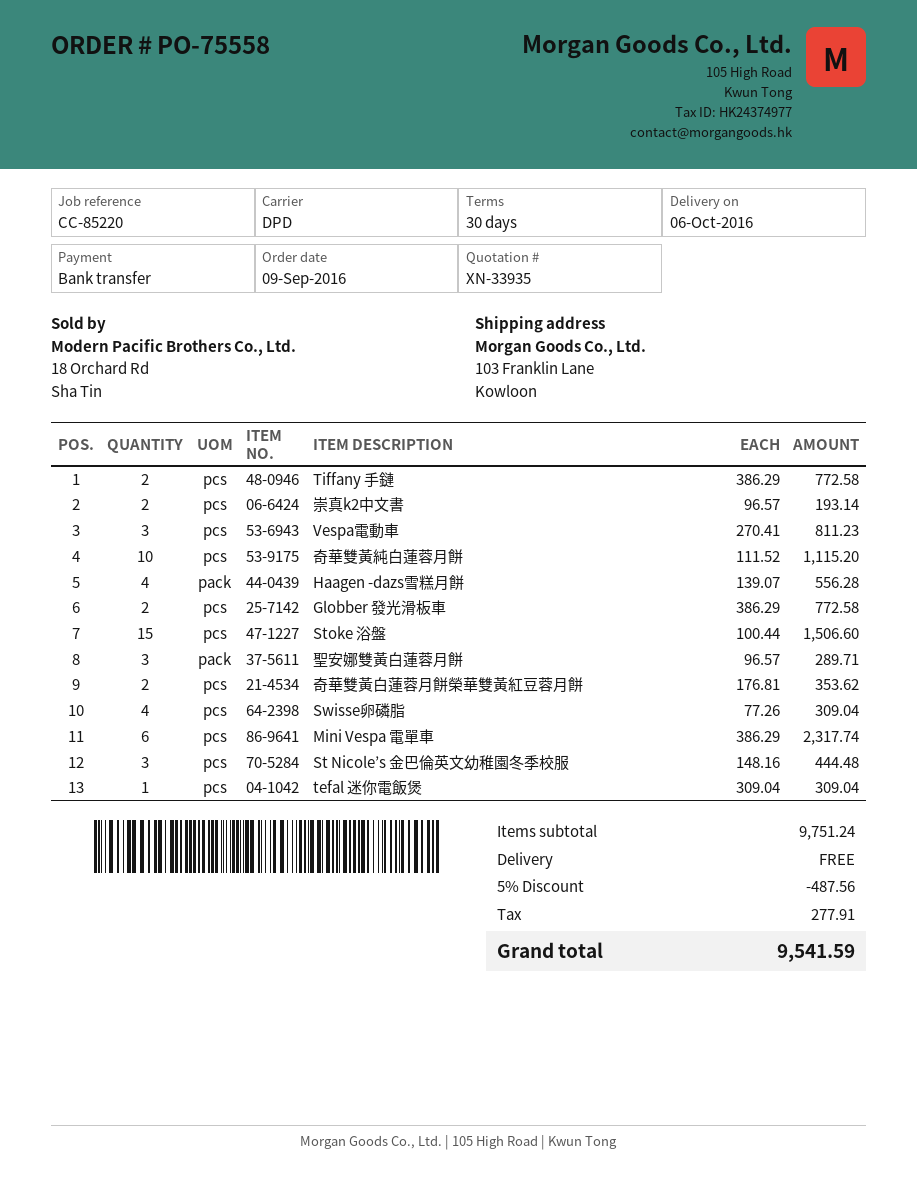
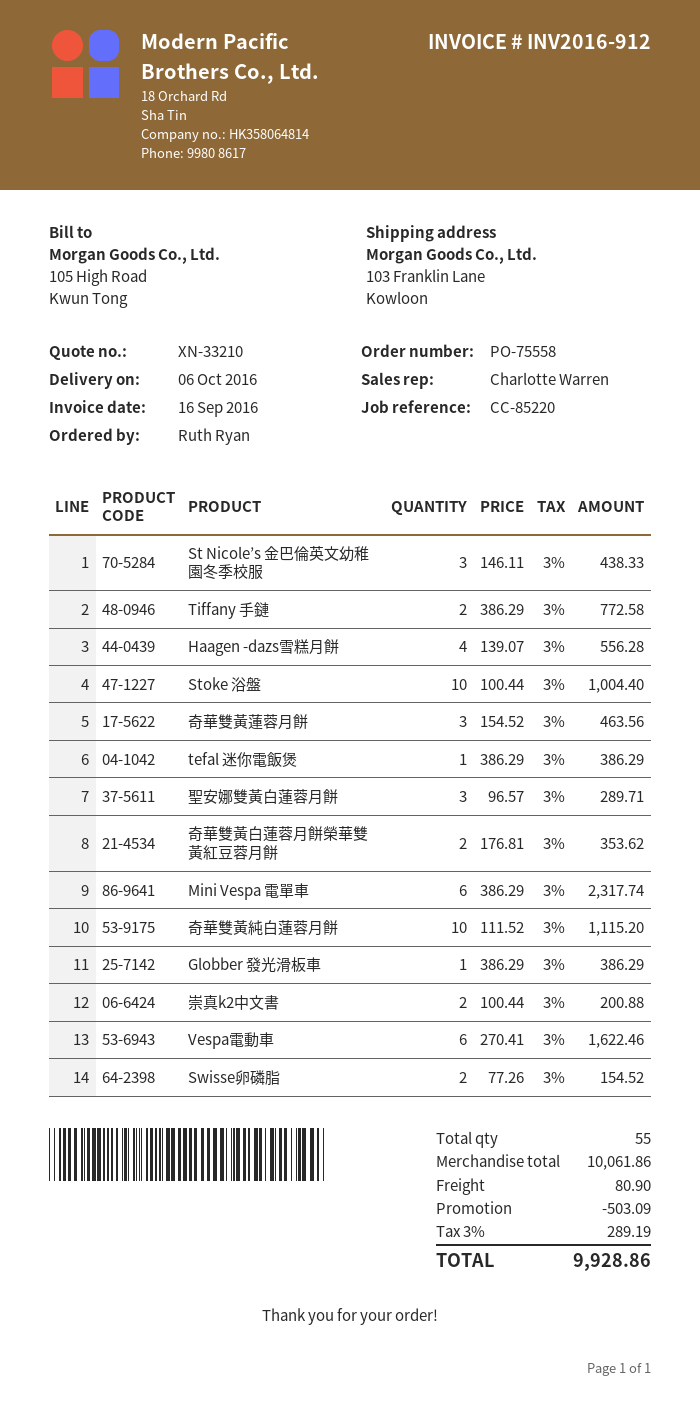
quote number: XN-33935 -> XN-33210
崇真k2中文書: 2 x 96.57 = 193.14 -> 2 x 100.44 = 200.88
Vespa電動車: 3 x 270.41 = 811.23 -> 6 x 270.41 = 1622.46
Globber 發光滑板車: 2 x 386.29 = 772.58 -> 1 x 386.29 = 386.29
Stoke 浴盤: 15 x 100.44 = 1506.60 -> 10 x 100.44 = 1004.40
Swisse卵磷脂: 4 x 77.26 = 309.04 -> 2 x 77.26 = 154.52
St Nicole’s 金巴倫英文幼稚園冬季校服: 3 x 148.16 = 444.48 -> 3 x 146.11 = 438.33
tefal 迷你電飯煲: 1 x 309.04 = 309.04 -> 1 x 386.29 = 386.29
奇華雙黃蓮蓉月餅: none -> 3 x 154.52 = 463.56
subtotal: 9751.24 -> 10061.86
discount: 487.56 -> 503.09
shipping: 0.00 -> 80.90
tax: 277.91 -> 289.19
total: 9541.59 -> 9928.86

